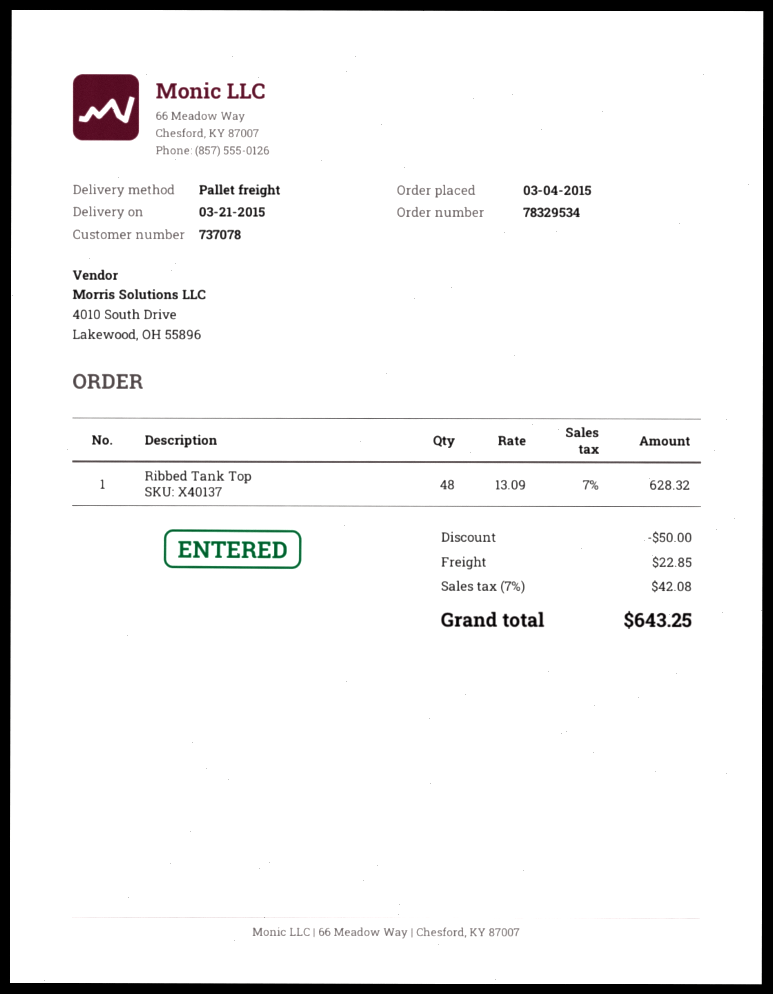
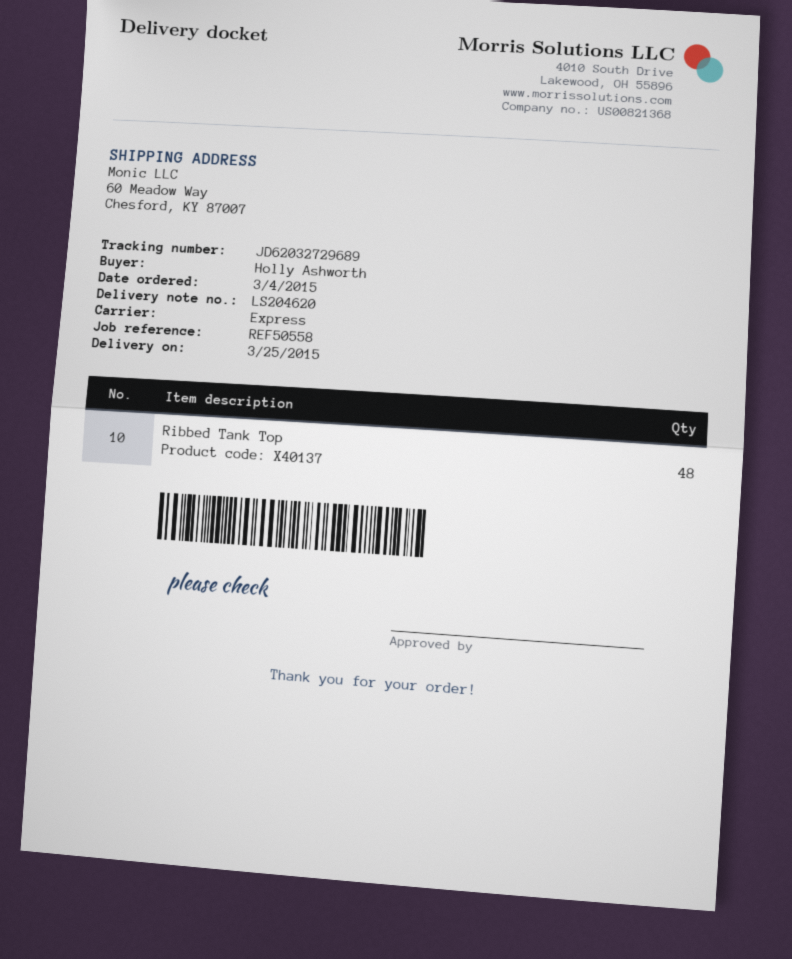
delivery date: 2015-03-21 -> 2015-03-25
shipping method: pallet freight -> express

